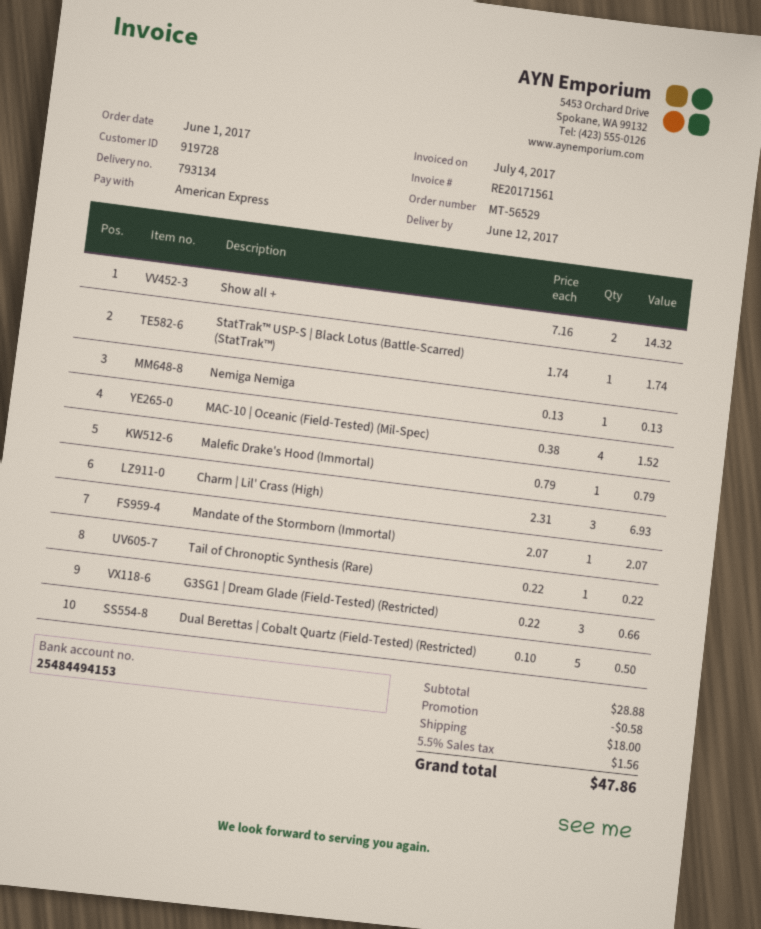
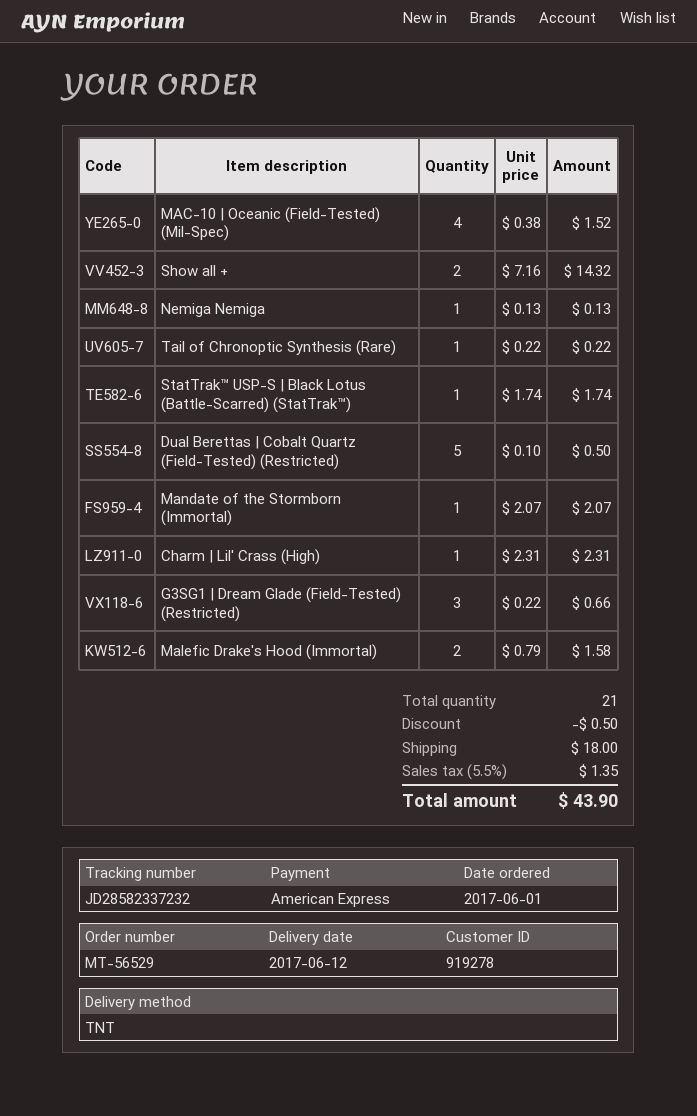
customer number: 919728 -> 919278
Malefic Drake's Hood (Immortal): 1 x 0.79 = 0.79 -> 2 x 0.79 = 1.58
Charm | Lil' Crass (High): 3 x 2.31 = 6.93 -> 1 x 2.31 = 2.31
discount: 0.58 -> 0.50
tax: 5.5% = 1.56 -> 5.5% = 1.35
total: 47.86 -> 43.90

